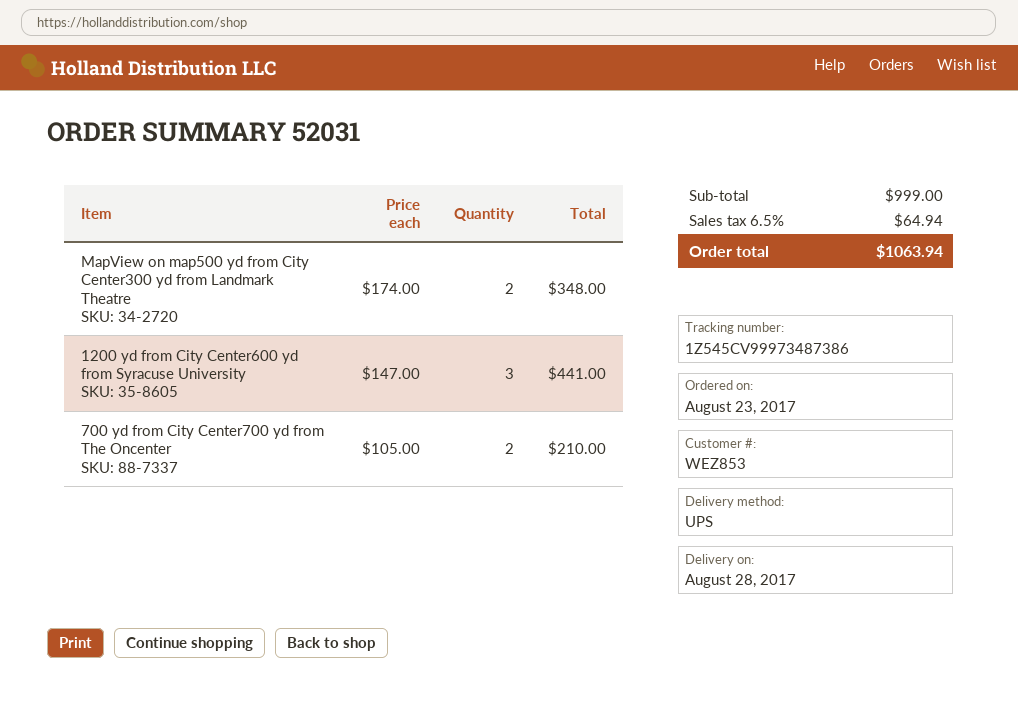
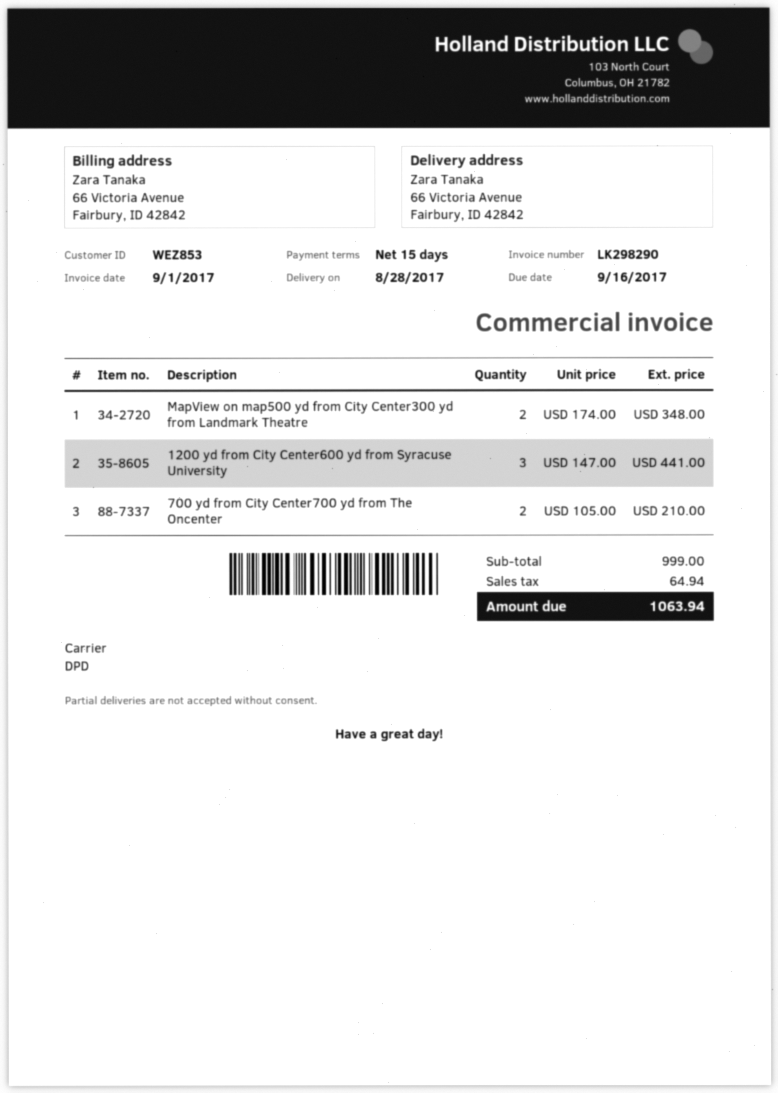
shipping method: UPS -> DPD

